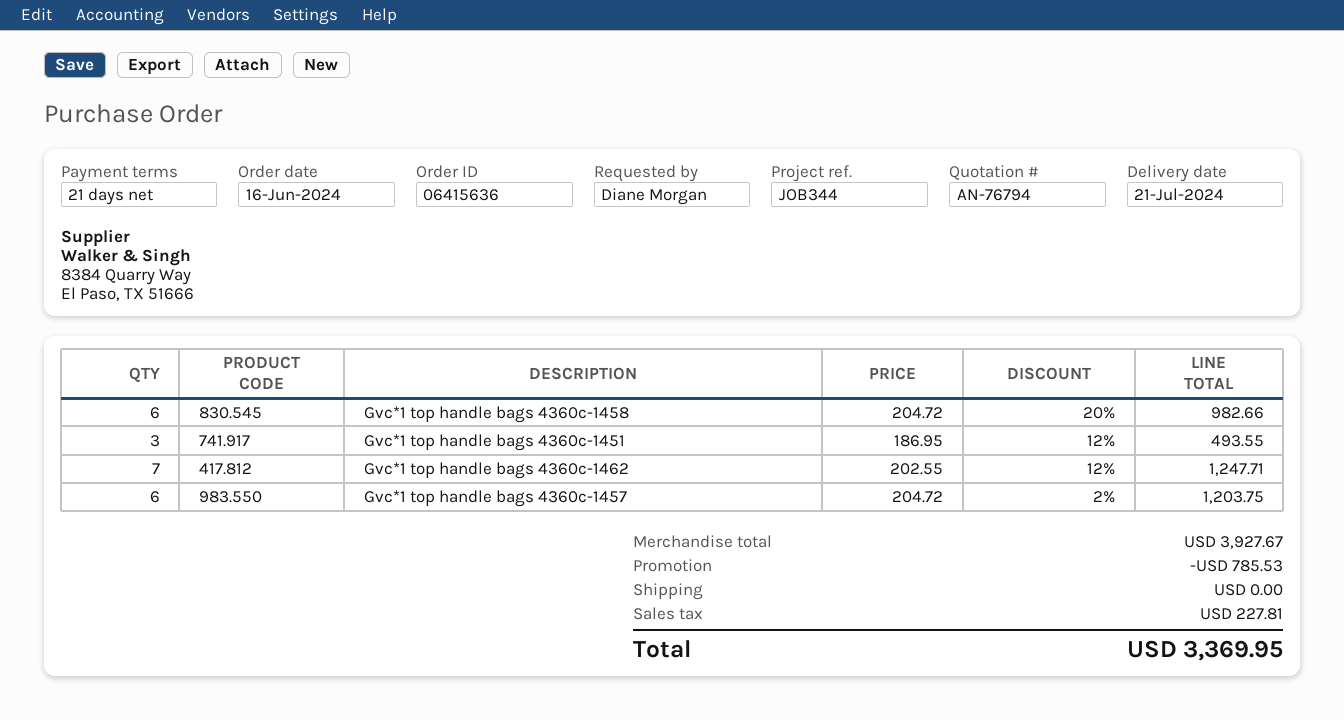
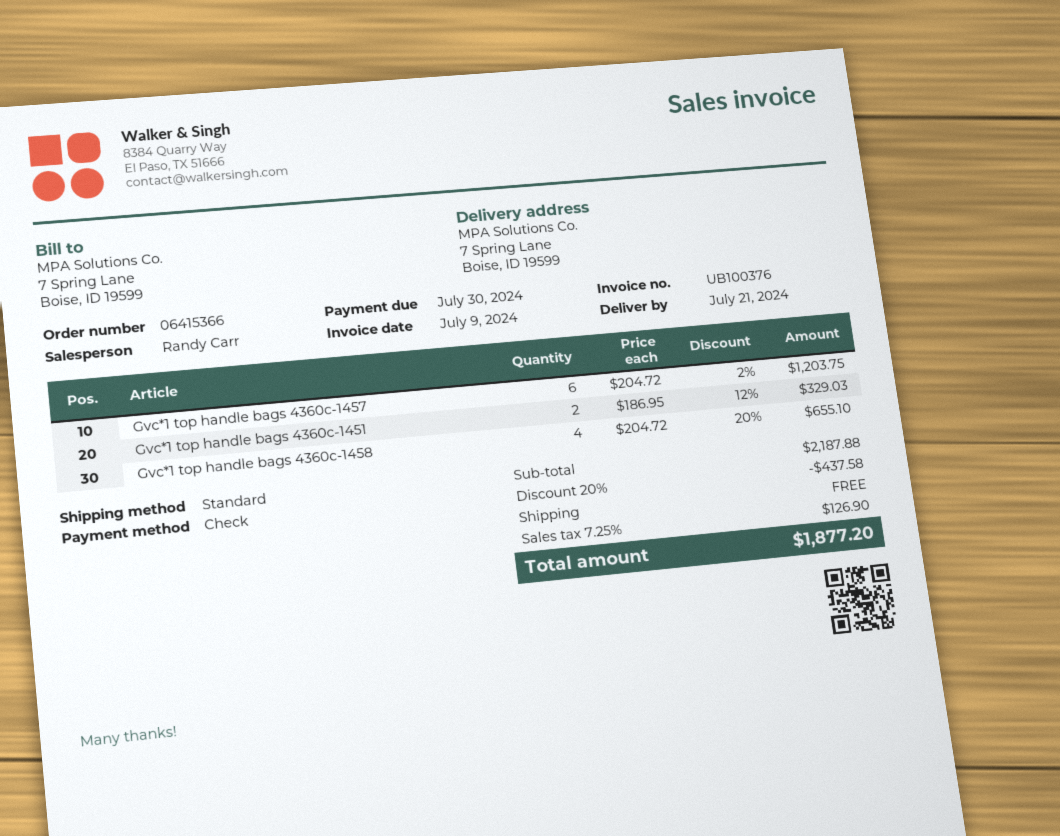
order number: 06415636 -> 06415366
Gvc*1 top handle bags 4360c-1458: 6 x 204.72 - 20% = 982.66 -> 4 x 204.72 - 20% = 655.10
Gvc*1 top handle bags 4360c-1451: 3 x 186.95 - 12% = 493.55 -> 2 x 186.95 - 12% = 329.03
Gvc*1 top handle bags 4360c-1462: 7 x 202.55 - 12% = 1247.71 -> none
subtotal: 3927.67 -> 2187.88
discount: 785.53 -> 437.58
tax: 227.81 -> 126.90
total: 3369.95 -> 1877.20

